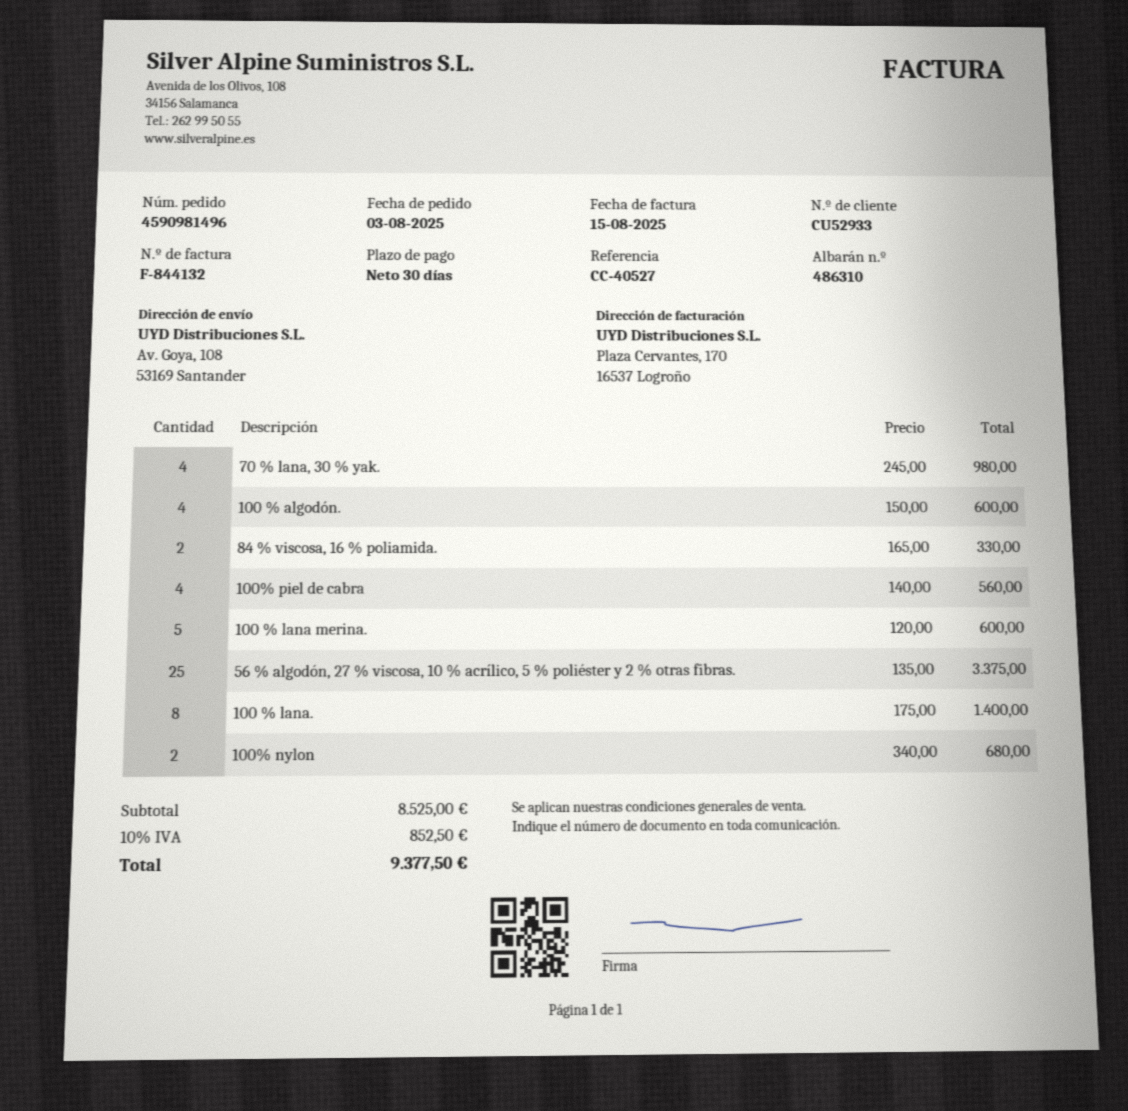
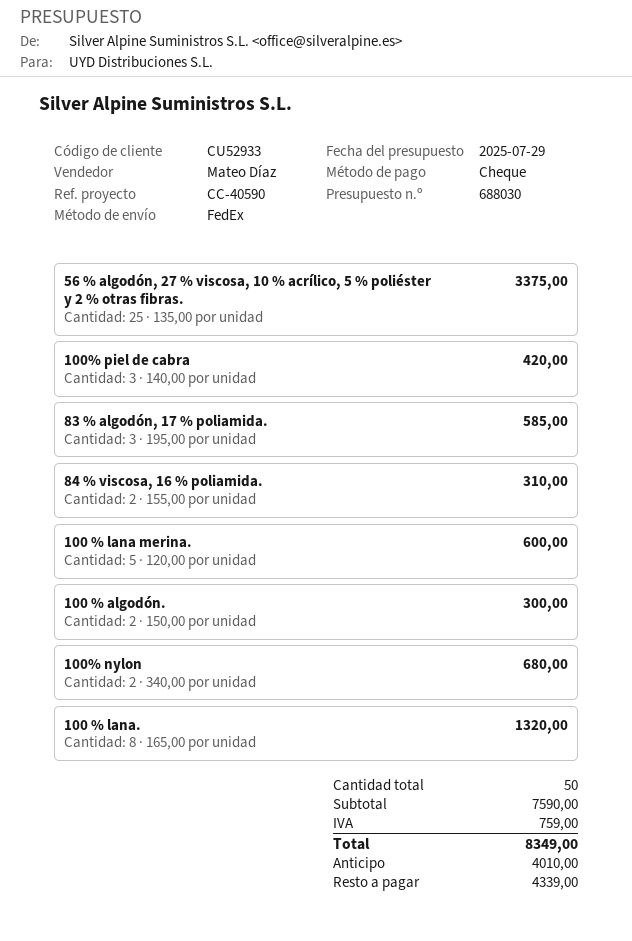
reference: CC-40527 -> CC-40590
70 % lana, 30 % yak.: 4 x 245.00 = 980.00 -> none
100 % algodón.: 4 x 150.00 = 600.00 -> 2 x 150.00 = 300.00
84 % viscosa, 16 % poliamida.: 2 x 165.00 = 330.00 -> 2 x 155.00 = 310.00
100% piel de cabra: 4 x 140.00 = 560.00 -> 3 x 140.00 = 420.00
100 % lana.: 8 x 175.00 = 1400.00 -> 8 x 165.00 = 1320.00
83 % algodón, 17 % poliamida.: none -> 3 x 195.00 = 585.00
subtotal: 8525.00 -> 7590.00
tax: 852.50 -> 759.00
total: 9377.50 -> 8349.00

